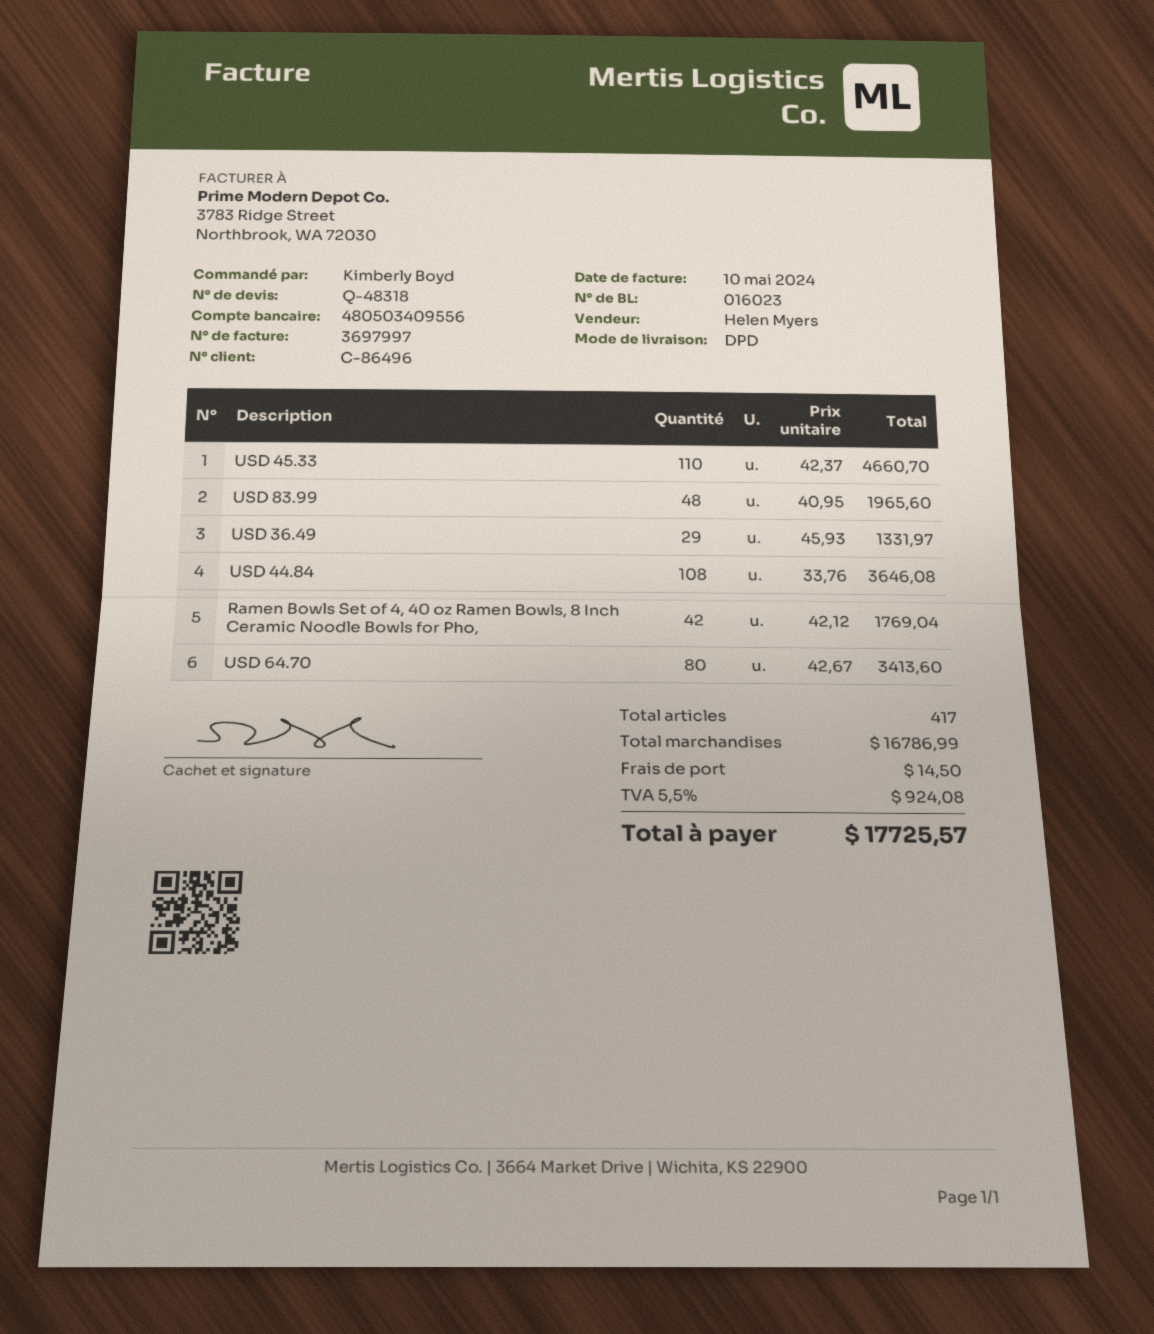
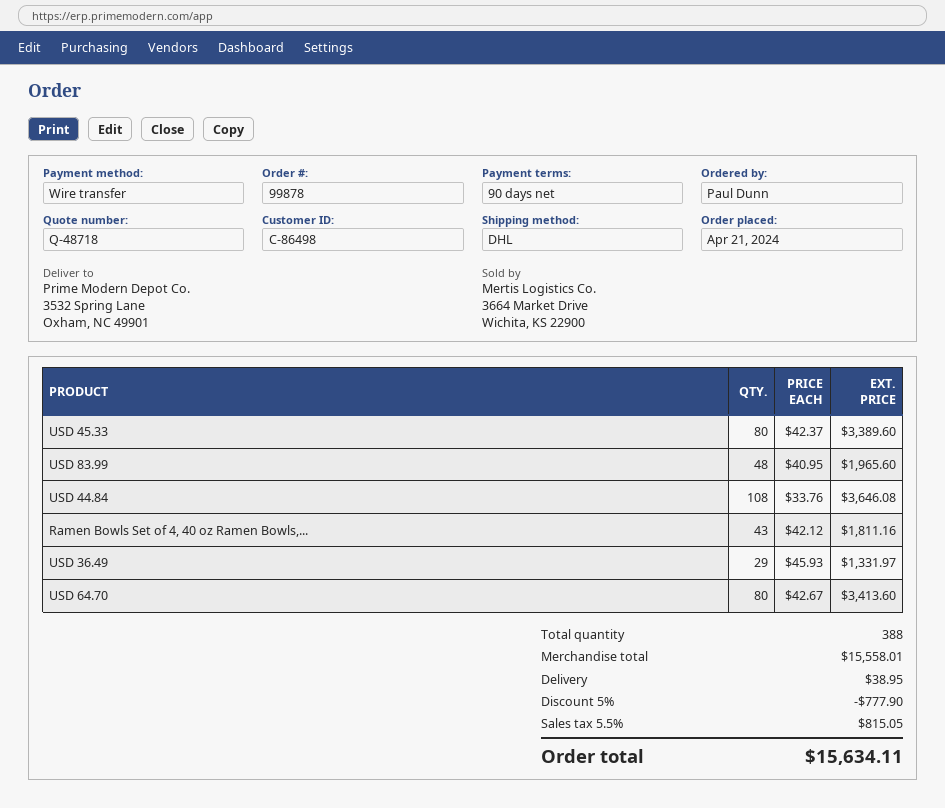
quote number: Q-48318 -> Q-48718
customer number: C-86496 -> C-86498
ordered by: Kimberly Boyd -> Paul Dunn
shipping method: DPD -> DHL
USD 45.33: 110 x 42.37 = 4660.70 -> 80 x 42.37 = 3389.60
Ramen Bowls Set of 4, 40 oz Ramen Bowls, 8 Inch Ceramic Noodle Bowls for Pho,: 42 x 42.12 = 1769.04 -> 43 x 42.12 = 1811.16
total quantity: 417 -> 388
subtotal: 16786.99 -> 15558.01
discount: none -> 5% = 777.90
shipping: 14.50 -> 38.95
tax: 5.5% = 924.08 -> 5.5% = 815.05
total: 17725.57 -> 15634.11

